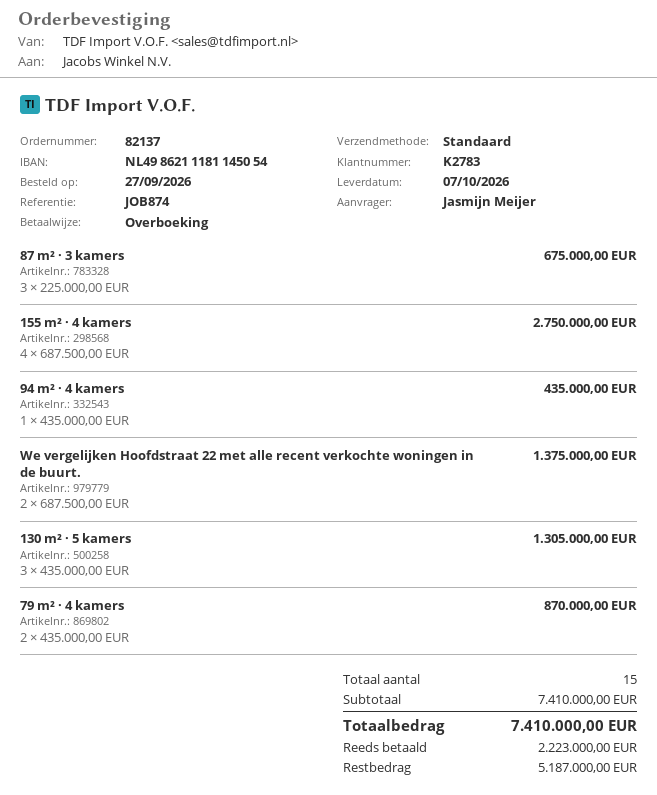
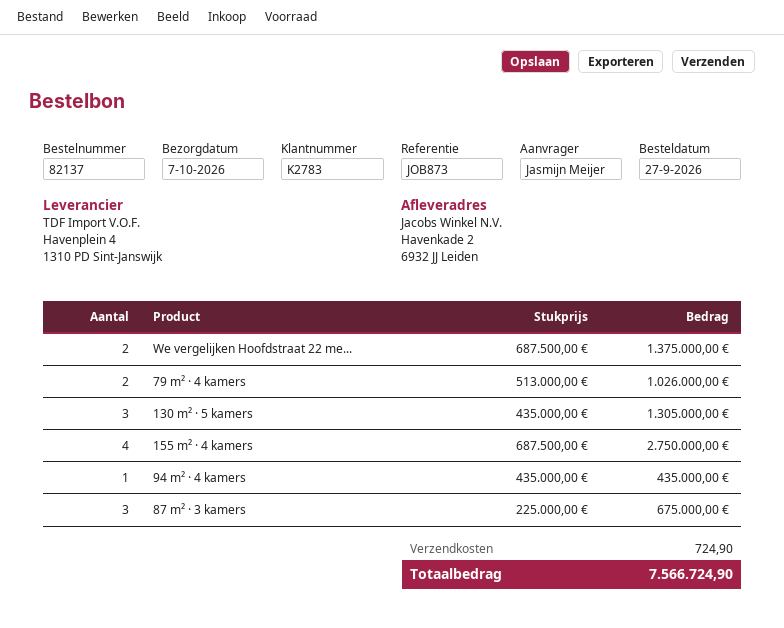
reference: JOB874 -> JOB873
79 m² · 4 kamers: 2 x 435000.00 = 870000.00 -> 2 x 513000.00 = 1026000.00
shipping: none -> 724.90
total: 7410000.00 -> 7566724.90

